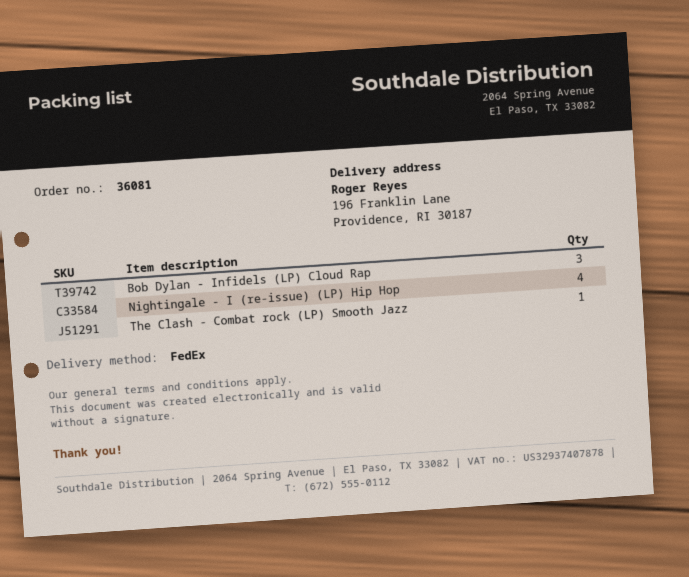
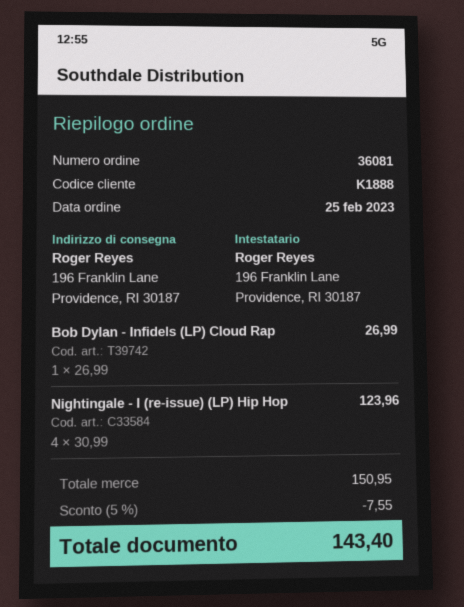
Bob Dylan - Infidels (LP) Cloud Rap: 3 -> 1
The Clash - Combat rock (LP) Smooth Jazz: 1 -> none

